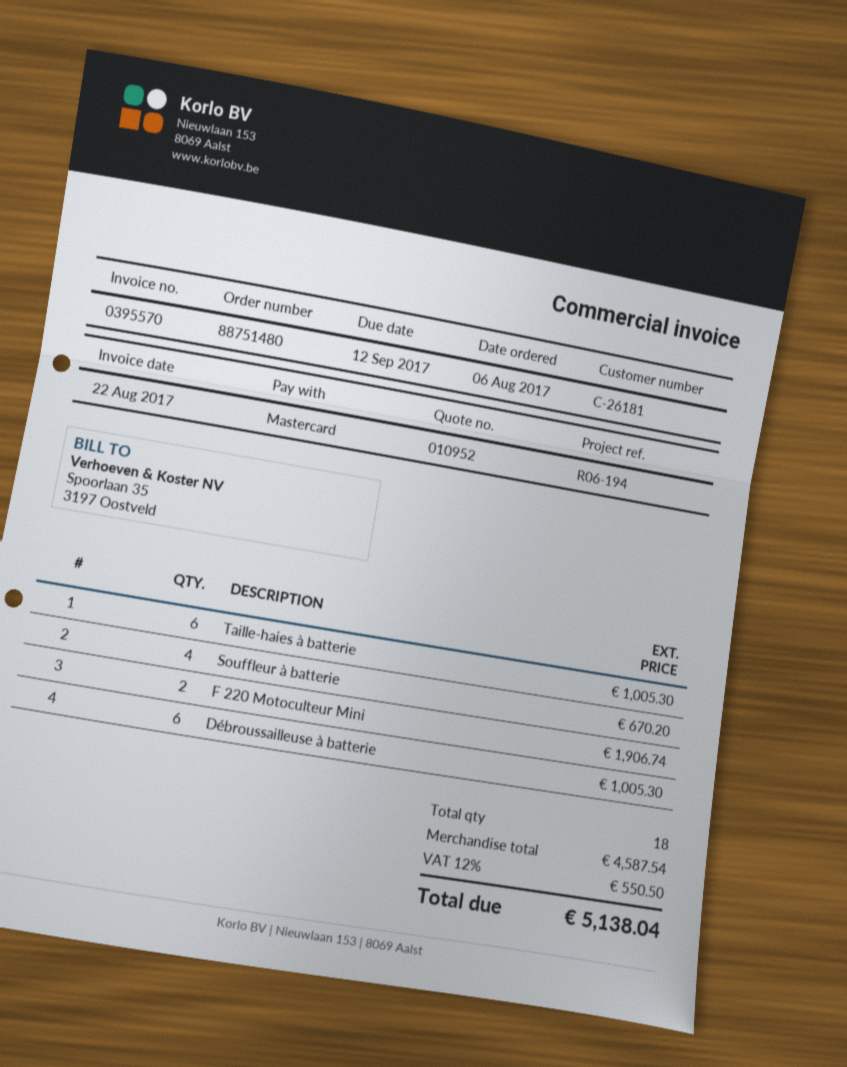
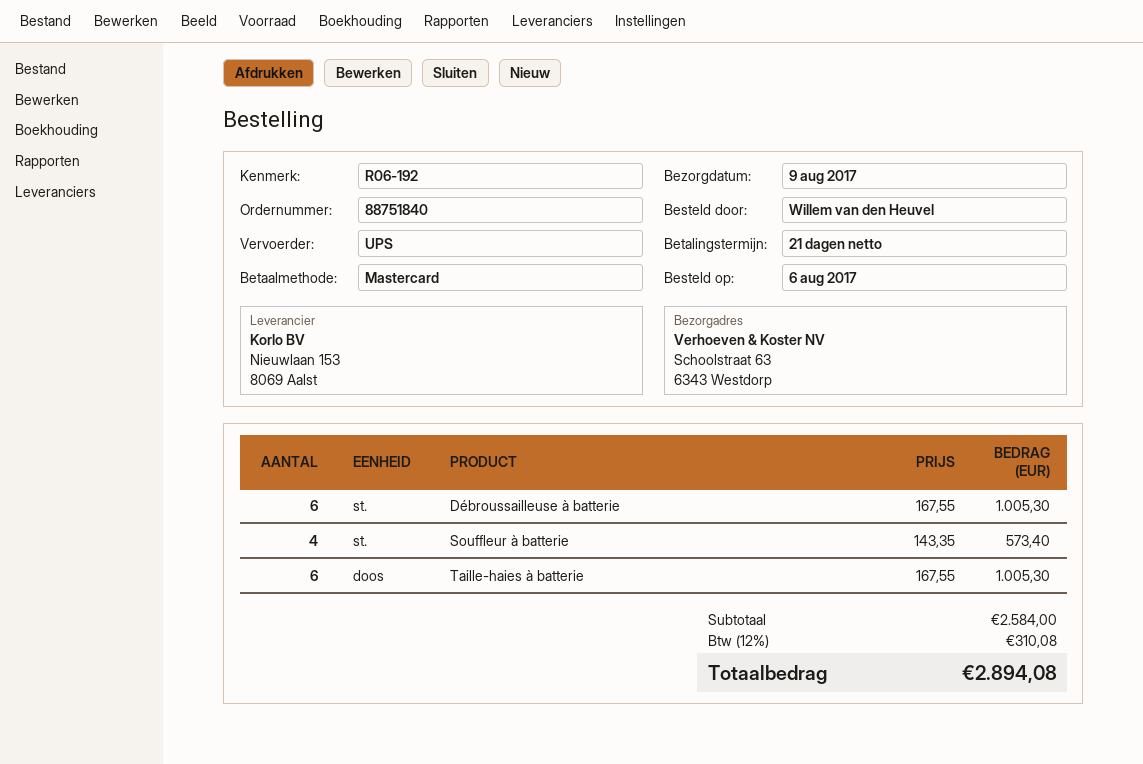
order number: 88751480 -> 88751840
reference: R06-194 -> R06-192
Souffleur à batterie: 4 for 670.20 -> 4 for 573.40
F 220 Motoculteur Mini: 2 for 1906.74 -> none
subtotal: 4587.54 -> 2584.00
tax: 12% = 550.50 -> 12% = 310.08
total: 5138.04 -> 2894.08

